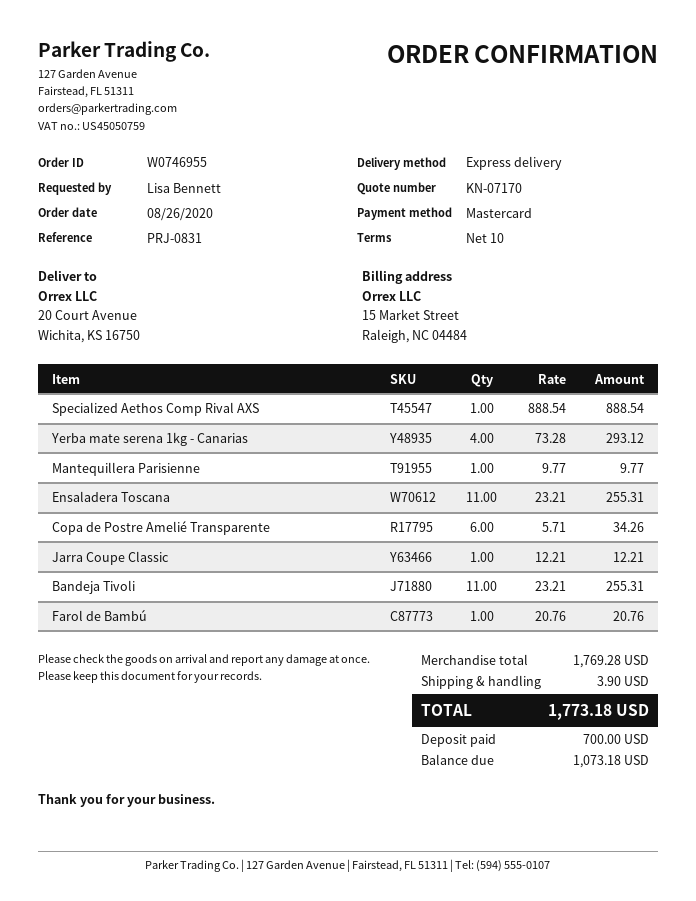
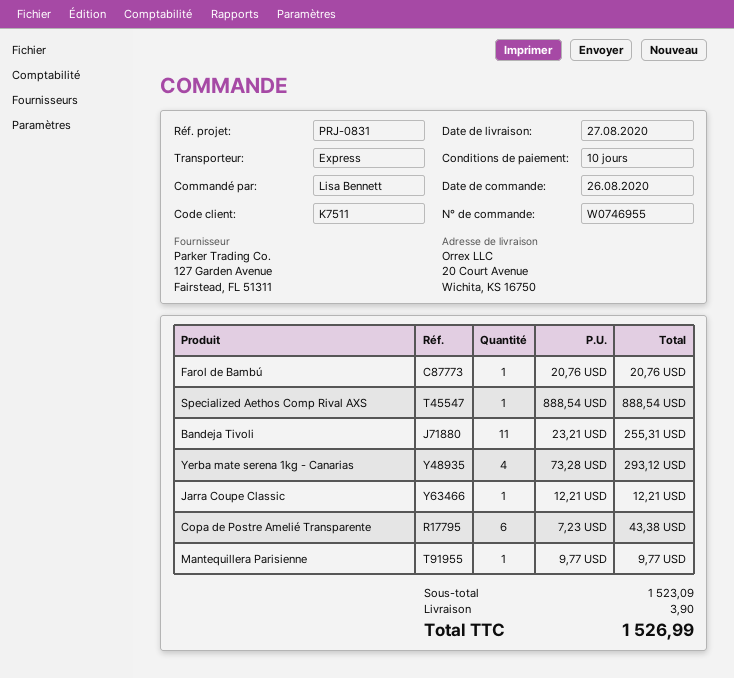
Ensaladera Toscana: 11 x 23.21 = 255.31 -> none
Copa de Postre Amelié Transparente: 6 x 5.71 = 34.26 -> 6 x 7.23 = 43.38
subtotal: 1769.28 -> 1523.09
total: 1773.18 -> 1526.99

